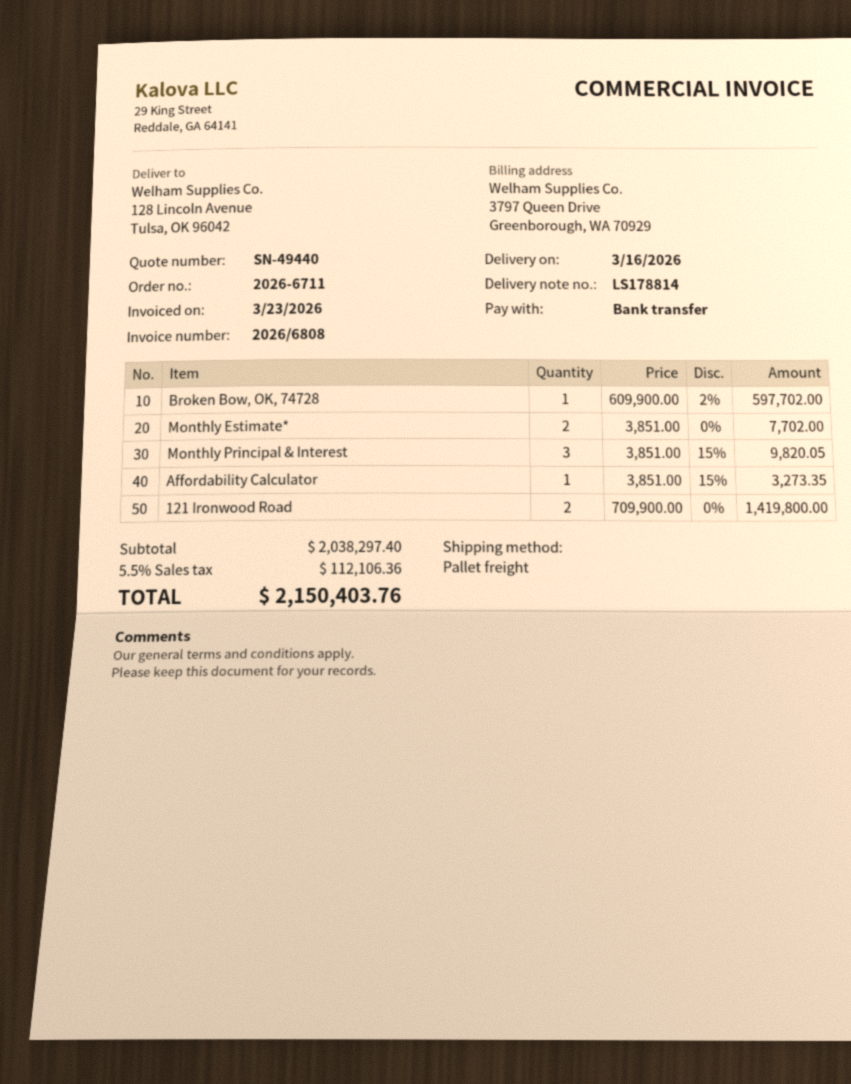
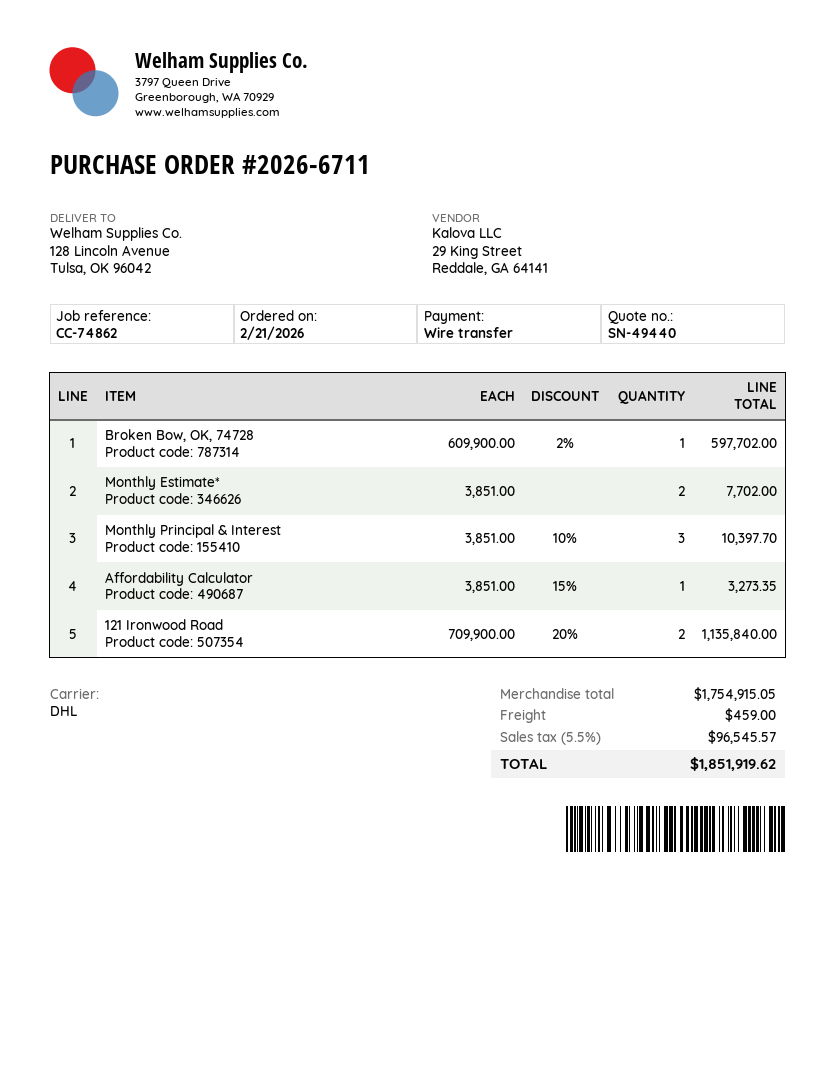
shipping method: pallet freight -> DHL
Monthly Principal & Interest: 3 x 3851.00 - 15% = 9820.05 -> 3 x 3851.00 - 10% = 10397.70
121 Ironwood Road: 2 x 709900.00 = 1419800.00 -> 2 x 709900.00 - 20% = 1135840.00
subtotal: 2038297.40 -> 1754915.05
shipping: none -> 459.00
tax: 5.5% = 112106.36 -> 5.5% = 96545.57
total: 2150403.76 -> 1851919.62

